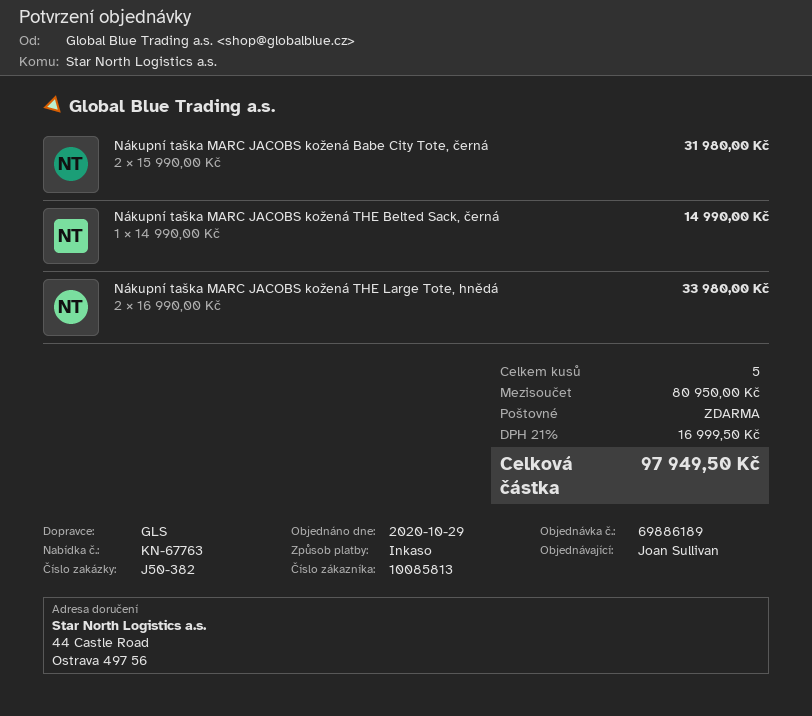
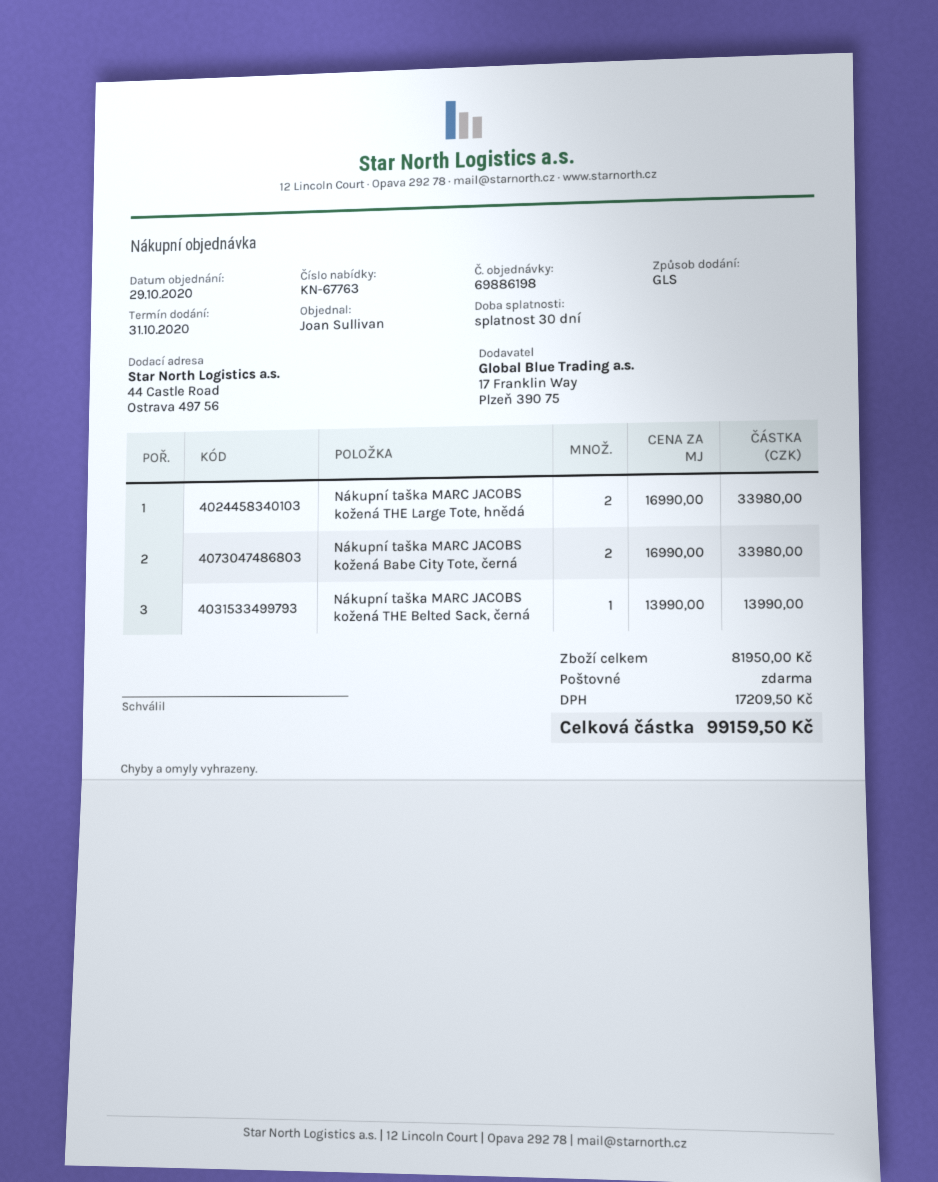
order number: 69886189 -> 69886198
Nákupní taška MARC JACOBS kožená Babe City Tote, černá: 2 x 15990.00 = 31980.00 -> 2 x 16990.00 = 33980.00
Nákupní taška MARC JACOBS kožená THE Belted Sack, černá: 1 x 14990.00 = 14990.00 -> 1 x 13990.00 = 13990.00
subtotal: 80950.00 -> 81950.00
tax: 16999.50 -> 17209.50
total: 97949.50 -> 99159.50

